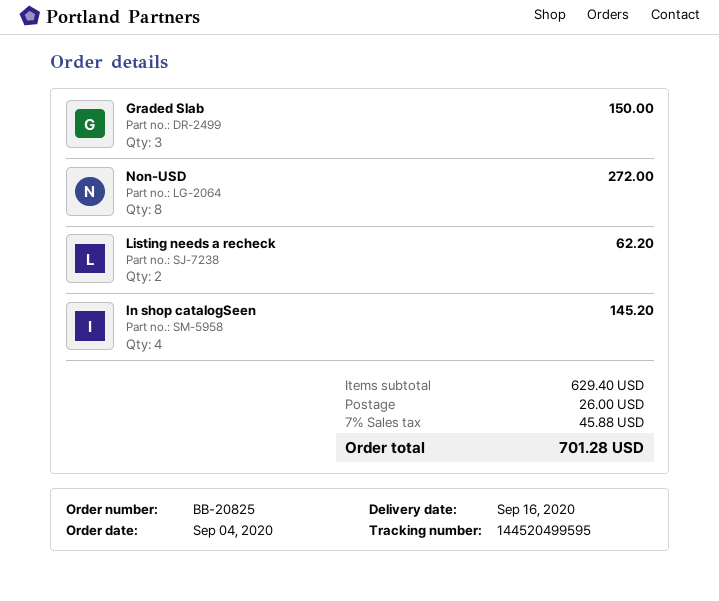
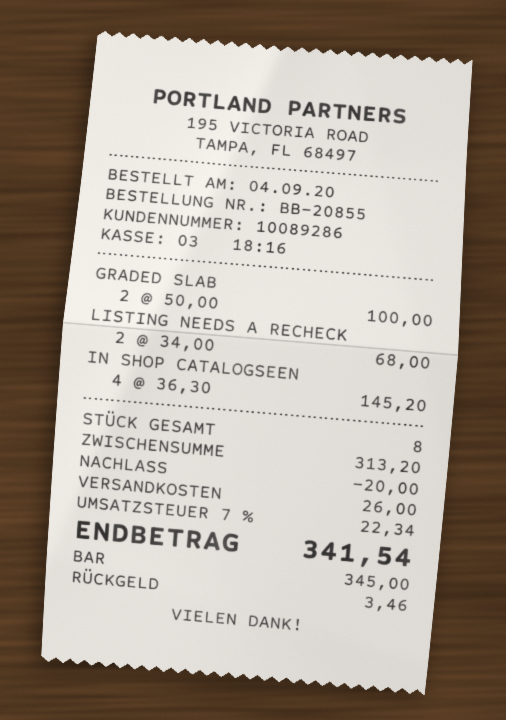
order number: BB-20825 -> BB-20855
Graded Slab: 3 for 150.00 -> 2 for 100.00
Non-USD: 8 for 272.00 -> none
Listing needs a recheck: 2 for 62.20 -> 2 for 68.00
subtotal: 629.40 -> 313.20
discount: none -> 20.00
tax: 7% = 45.88 -> 7% = 22.34
total: 701.28 -> 341.54

